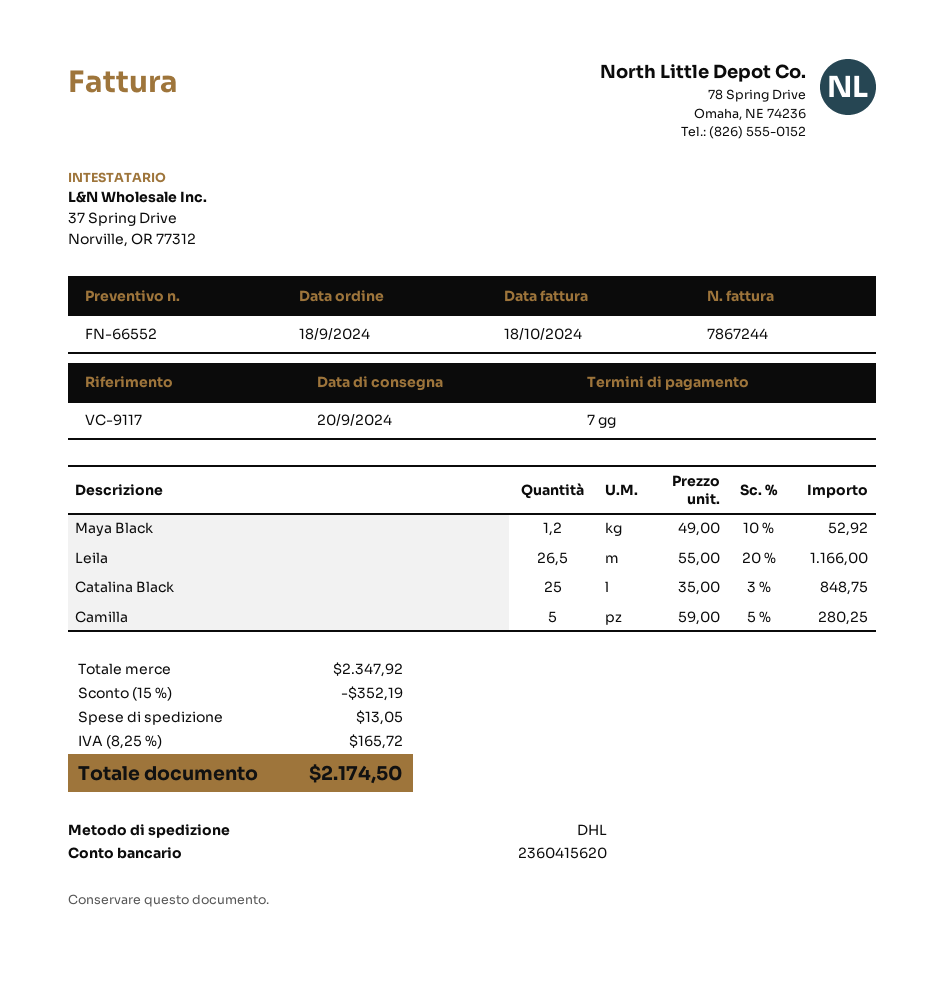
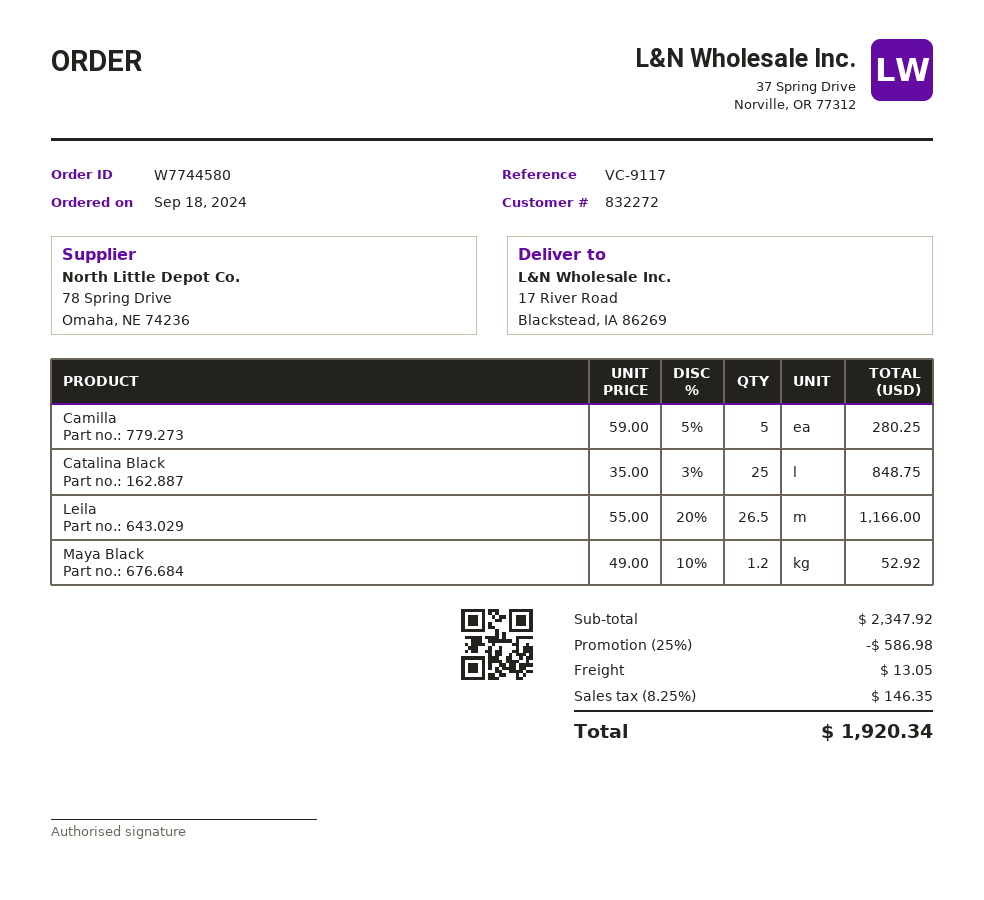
discount: 15% = 352.19 -> 25% = 586.98
tax: 8.25% = 165.72 -> 8.25% = 146.35
total: 2174.50 -> 1920.34

